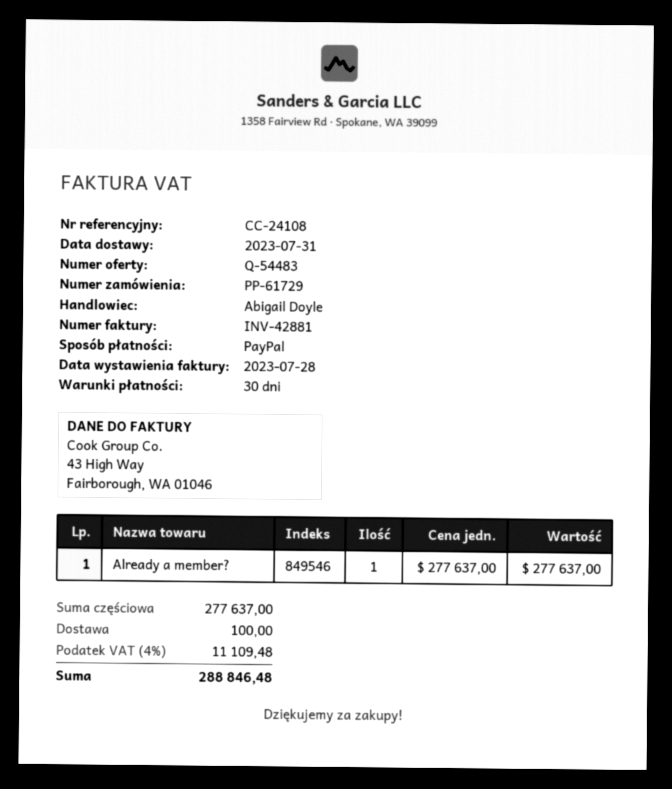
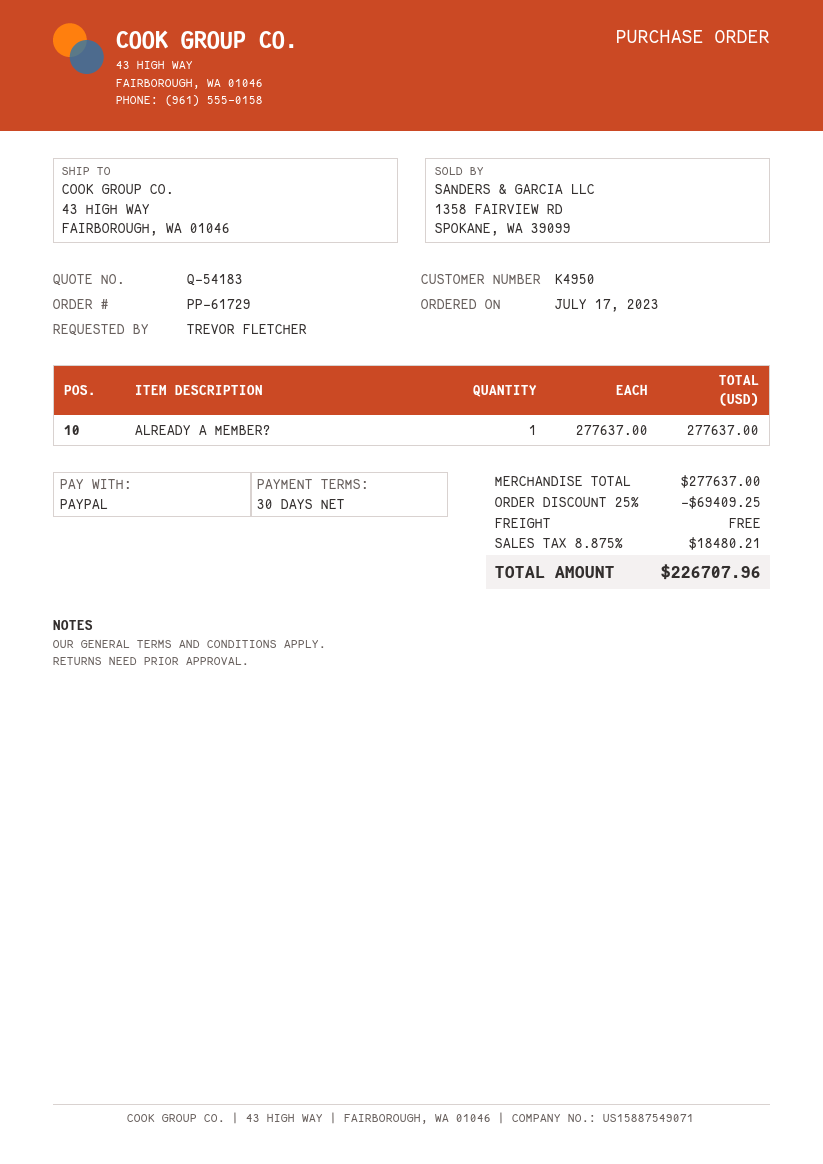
quote number: Q-54483 -> Q-54183
discount: none -> 25% = 69409.25
shipping: 100.00 -> 0.00
tax: 4% = 11109.48 -> 8.875% = 18480.21
total: 288846.48 -> 226707.96

